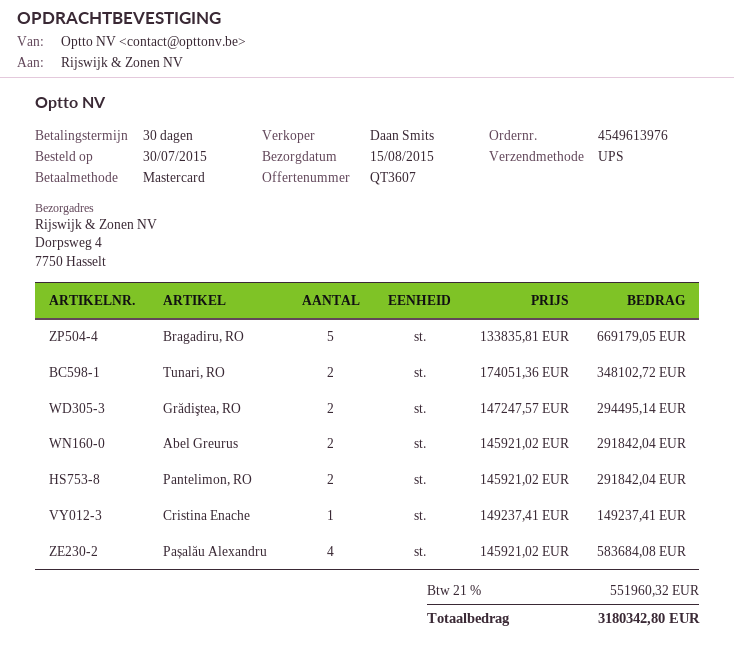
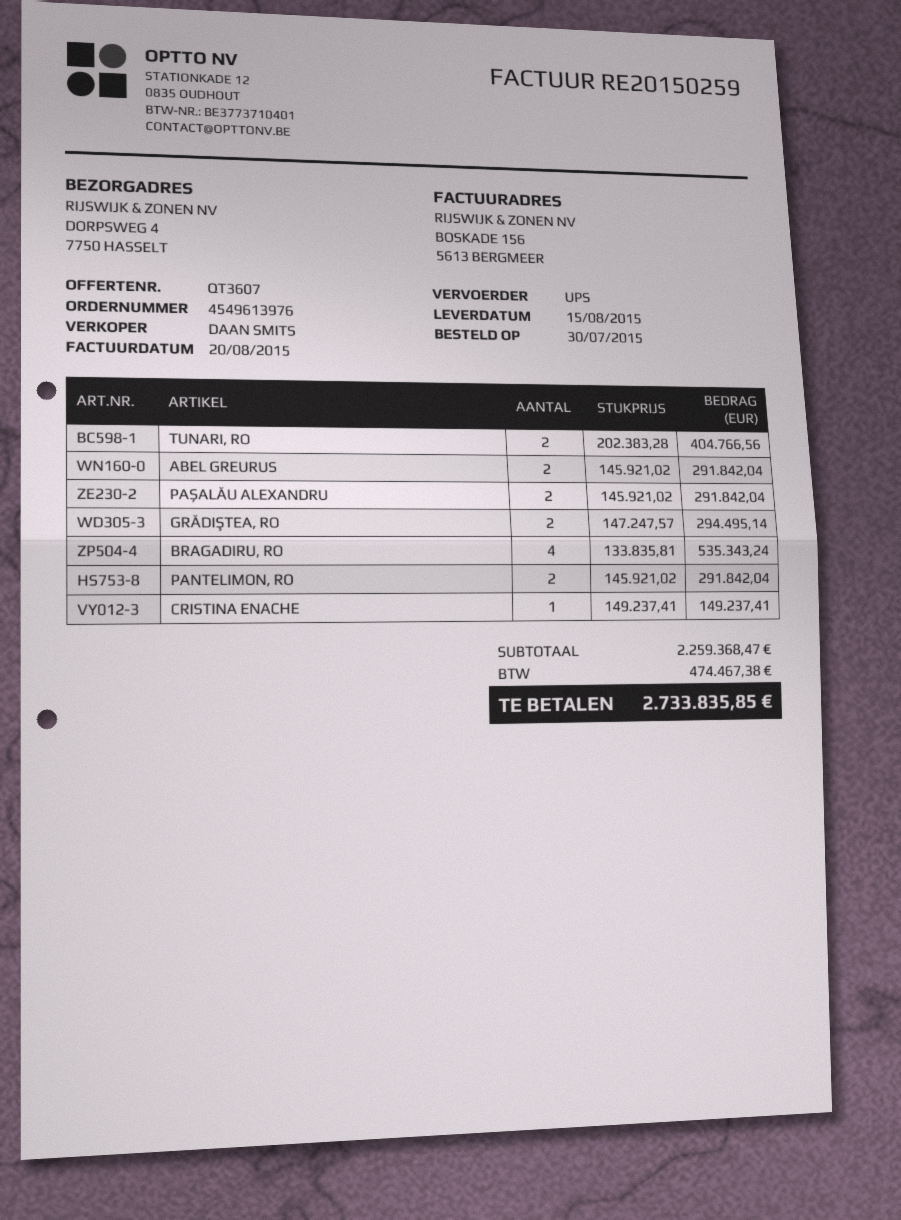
Bragadiru, RO: 5 x 133835.81 = 669179.05 -> 4 x 133835.81 = 535343.24
Tunari, RO: 2 x 174051.36 = 348102.72 -> 2 x 202383.28 = 404766.56
Pașalău Alexandru: 4 x 145921.02 = 583684.08 -> 2 x 145921.02 = 291842.04
tax: 551960.32 -> 474467.38
total: 3180342.80 -> 2733835.85

